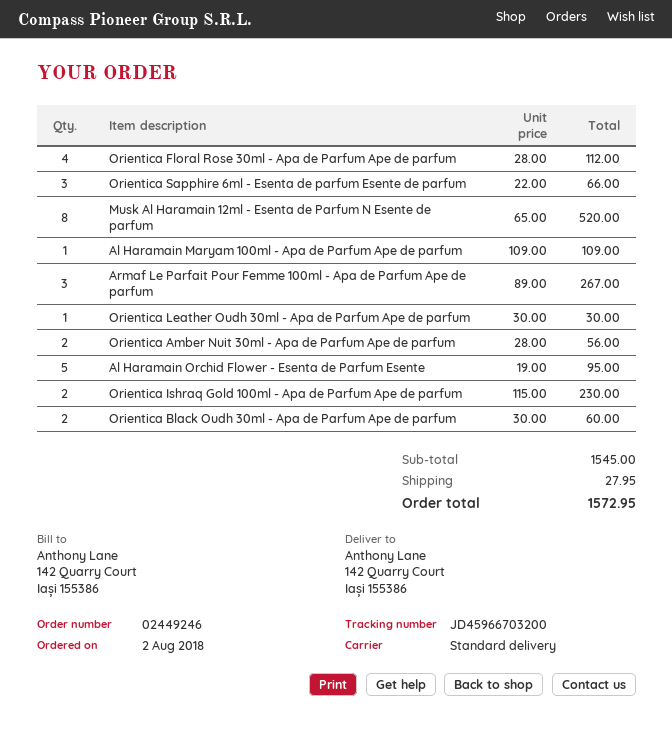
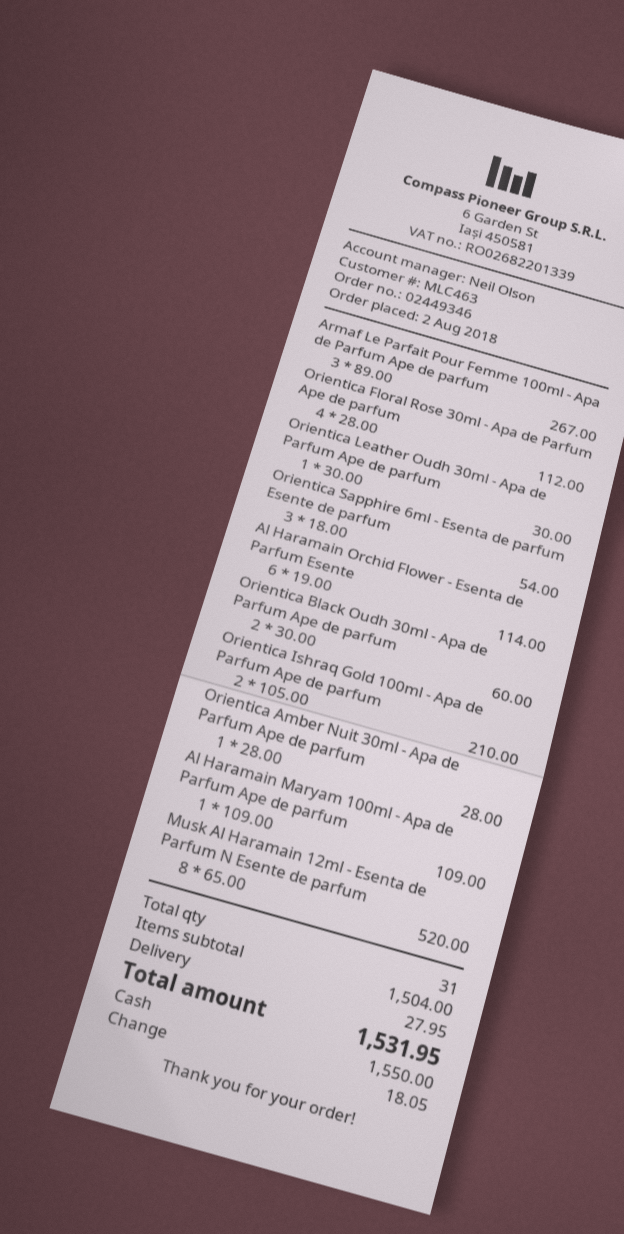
order number: 02449246 -> 02449346
Orientica Sapphire 6ml - Esenta de parfum Esente de parfum: 3 x 22.00 = 66.00 -> 3 x 18.00 = 54.00
Orientica Amber Nuit 30ml - Apa de Parfum Ape de parfum: 2 x 28.00 = 56.00 -> 1 x 28.00 = 28.00
Al Haramain Orchid Flower - Esenta de Parfum Esente: 5 x 19.00 = 95.00 -> 6 x 19.00 = 114.00
Orientica Ishraq Gold 100ml - Apa de Parfum Ape de parfum: 2 x 115.00 = 230.00 -> 2 x 105.00 = 210.00
subtotal: 1545.00 -> 1504.00
total: 1572.95 -> 1531.95

